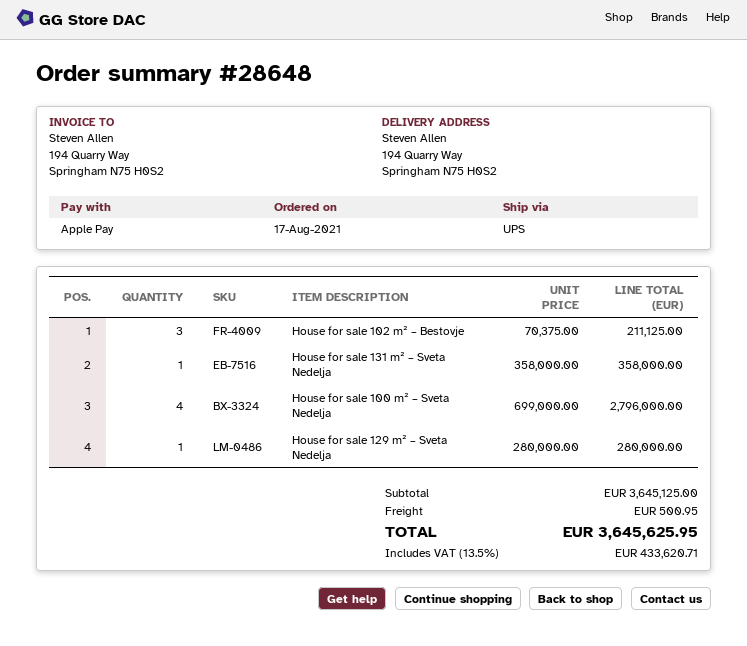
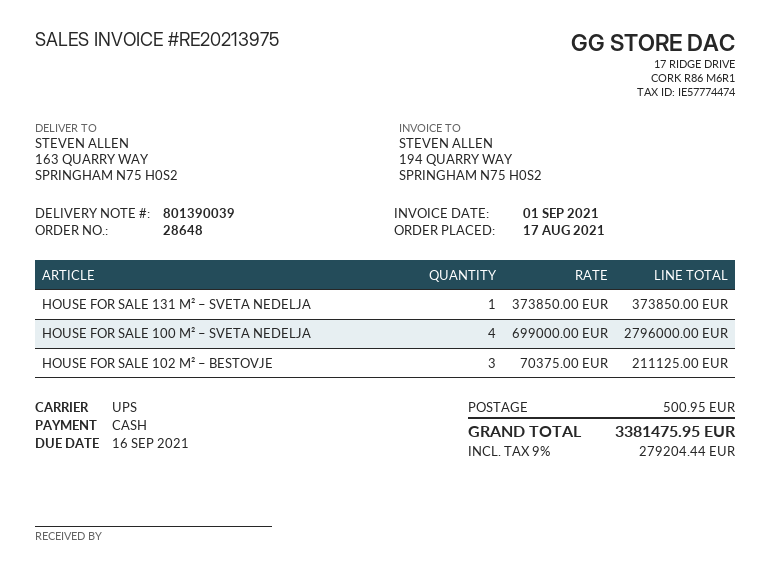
payment method: Apple Pay -> cash
ship to: 194 Quarry Way, Springham N75 H0S2 -> 163 QUARRY WAY, SPRINGHAM N75 H0S2
House for sale 131 m² – Sveta Nedelja: 1 x 358000.00 = 358000.00 -> 1 x 373850.00 = 373850.00
House for sale 129 m² – Sveta Nedelja: 1 x 280000.00 = 280000.00 -> none
tax: 13.5% = 433620.71 -> 9% = 279204.44
total: 3645625.95 -> 3381475.95

